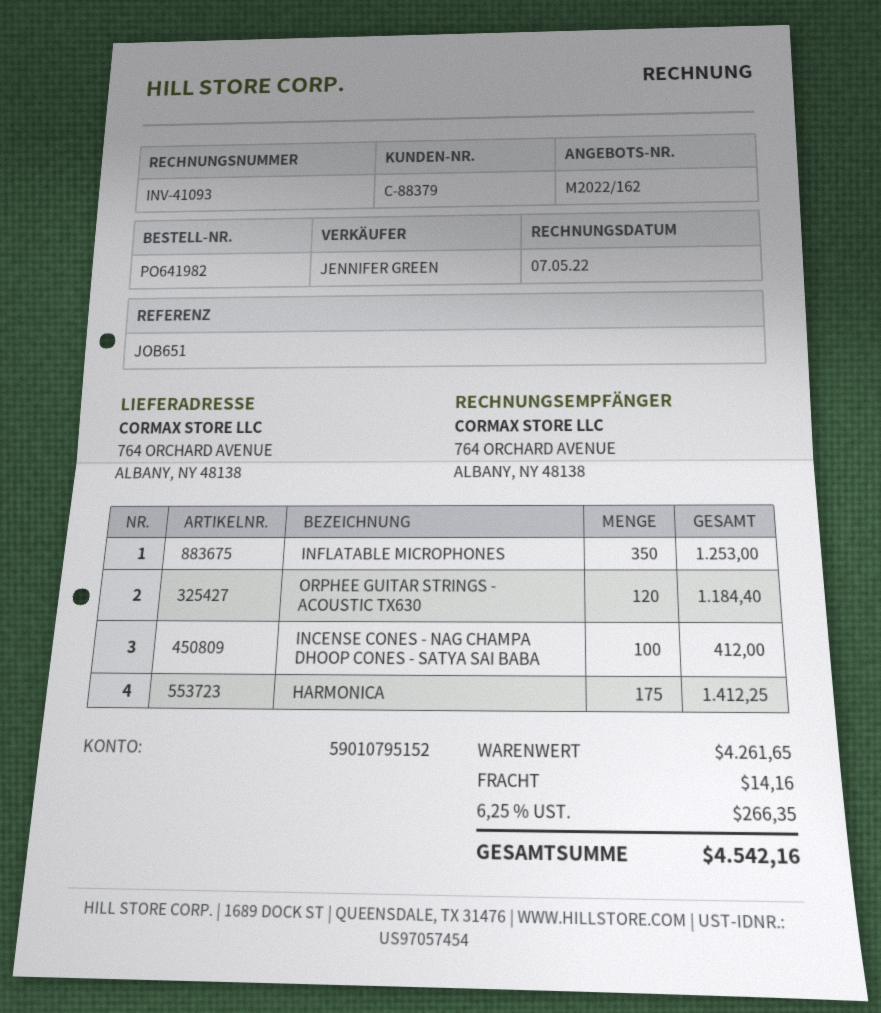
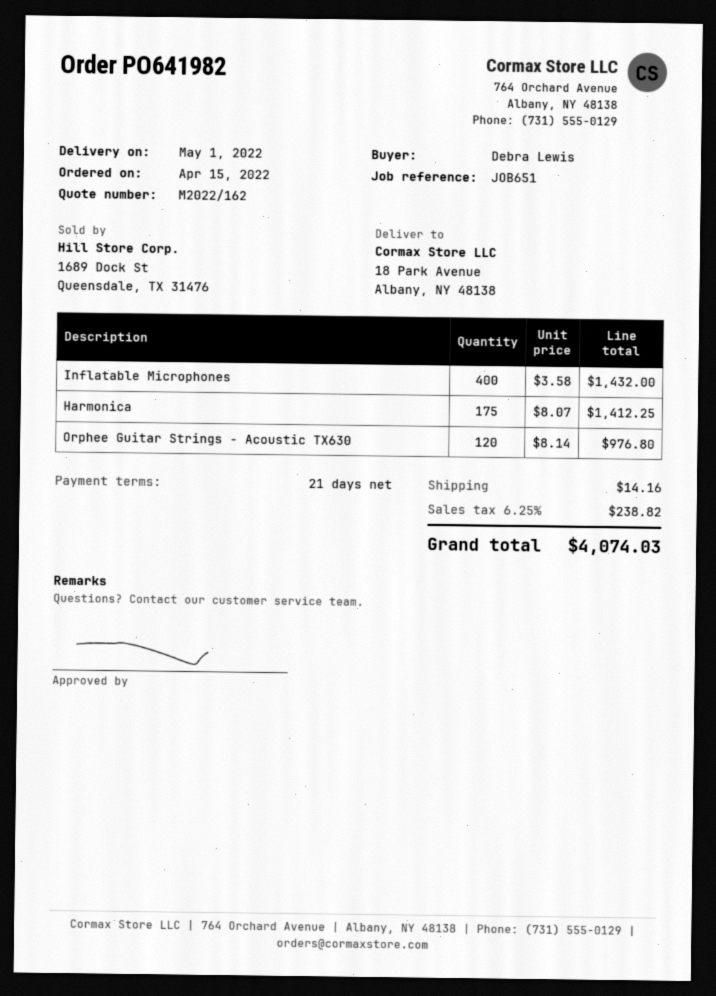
ship to: 764 ORCHARD AVENUE, ALBANY, NY 48138 -> 18 Park Avenue, Albany, NY 48138
INFLATABLE MICROPHONES: 350 for 1253.00 -> 400 for 1432.00
ORPHEE GUITAR STRINGS - ACOUSTIC TX630: 120 for 1184.40 -> 120 for 976.80
INCENSE CONES - NAG CHAMPA DHOOP CONES - SATYA SAI BABA: 100 for 412.00 -> none
tax: 6.25% = 266.35 -> 6.25% = 238.82
total: 4542.16 -> 4074.03

